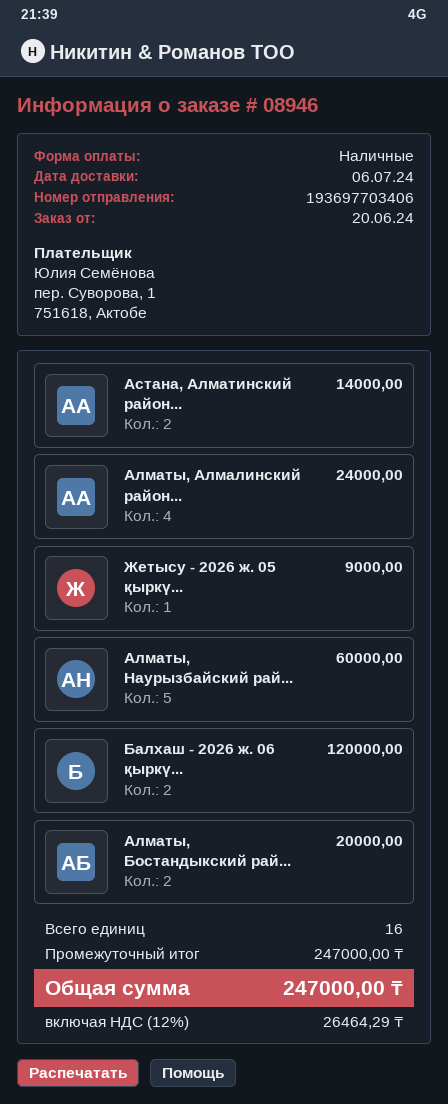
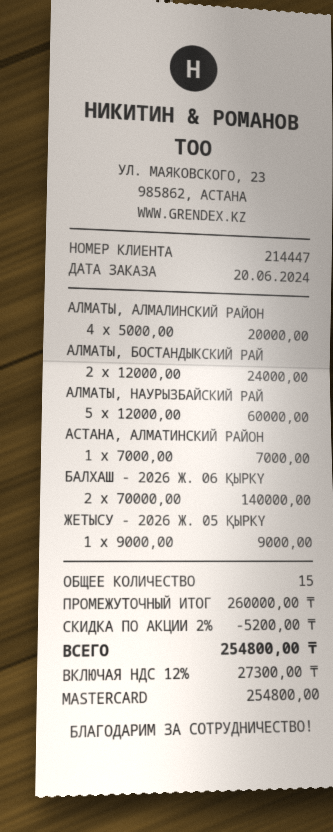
payment method: cash -> Mastercard
Астана, Алматинский район...: 2 for 14000.00 -> 1 for 7000.00
Алматы, Алмалинский район...: 4 for 24000.00 -> 4 for 20000.00
Балхаш - 2026 ж. 06 қыркү...: 2 for 120000.00 -> 2 for 140000.00
Алматы, Бостандыкский рай...: 2 for 20000.00 -> 2 for 24000.00
total quantity: 16 -> 15
subtotal: 247000.00 -> 260000.00
discount: none -> 2% = 5200.00
tax: 12% = 26464.29 -> 12% = 27300.00
total: 247000.00 -> 254800.00

